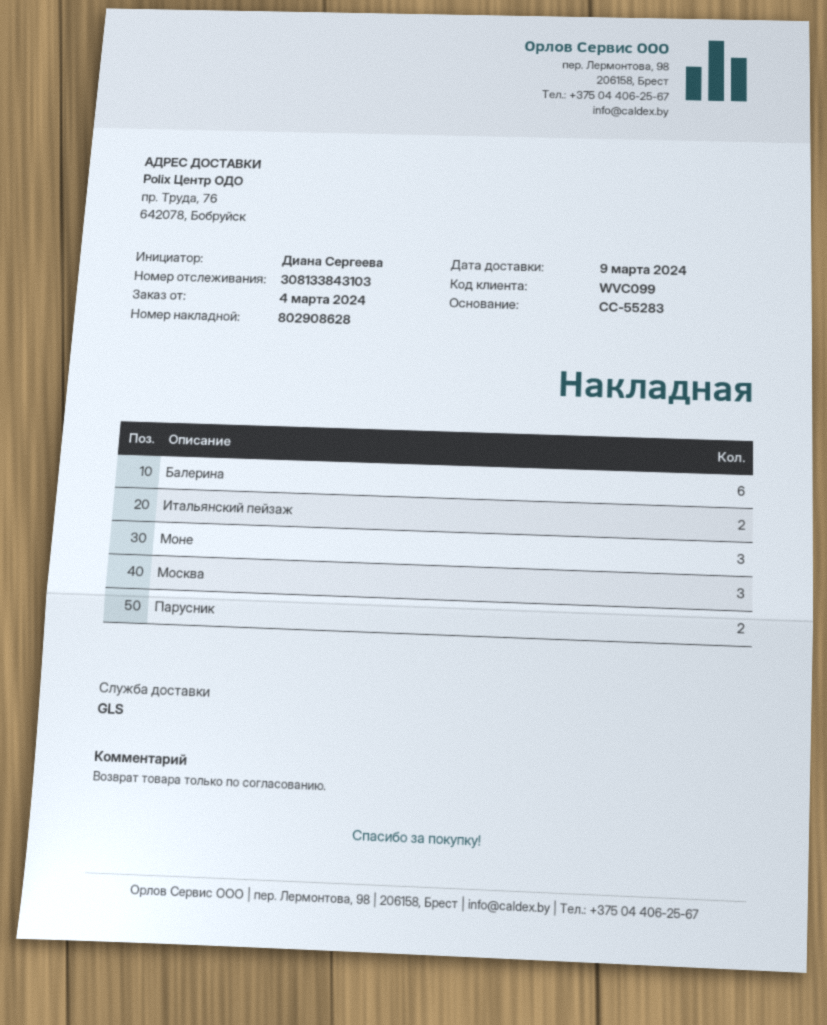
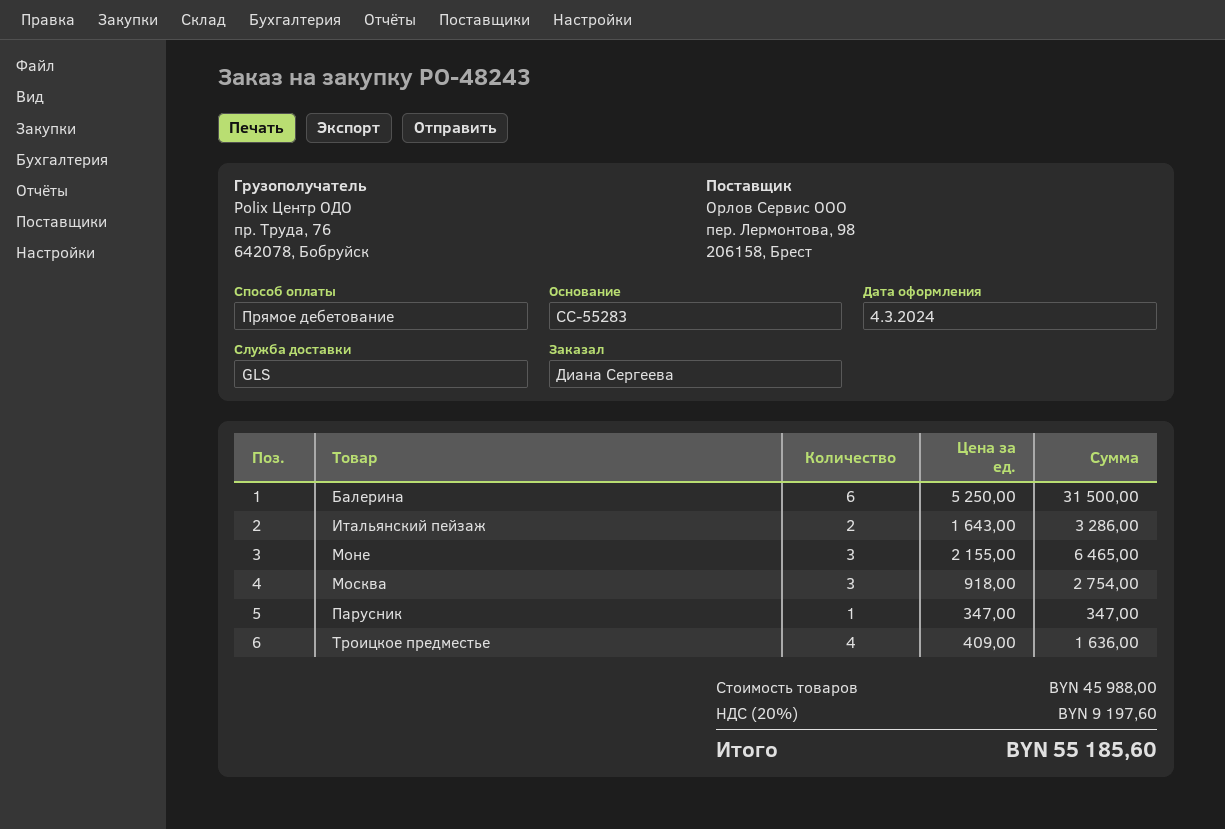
Парусник: 2 -> 1
Троицкое предместье: none -> 4

